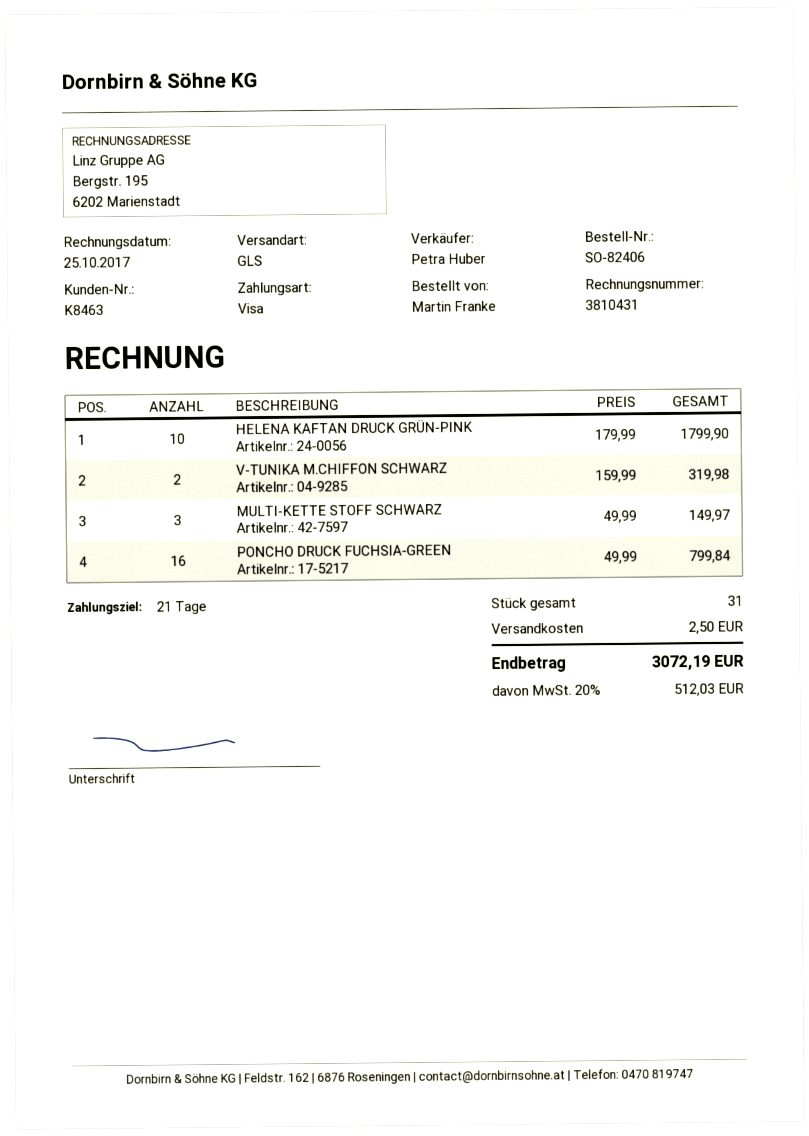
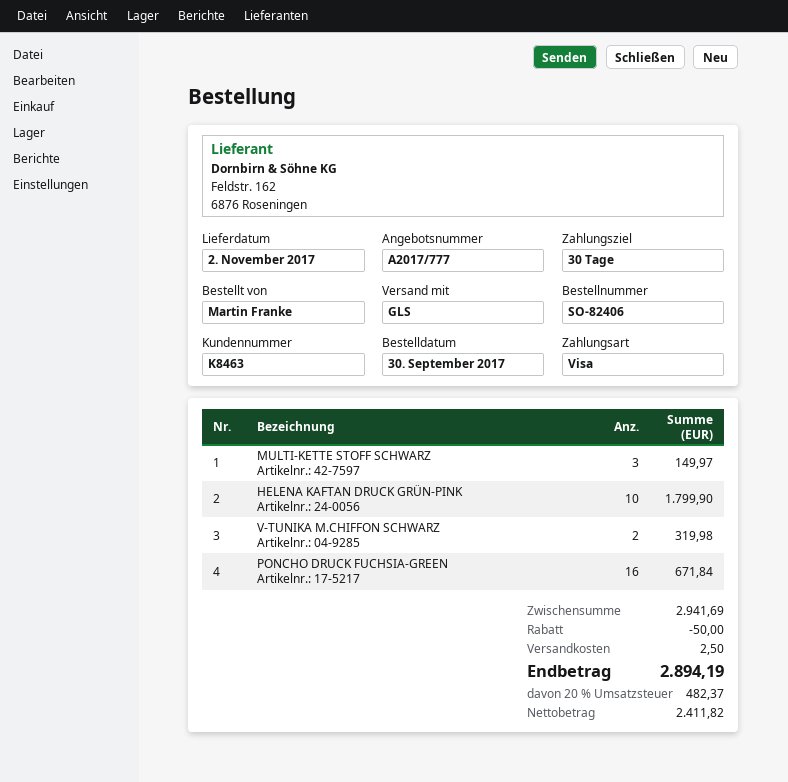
payment terms: 21 days -> 30 days
PONCHO DRUCK FUCHSIA-GREEN: 16 for 799.84 -> 16 for 671.84
discount: none -> 50.00
tax: 20% = 512.03 -> 20% = 482.37
total: 3072.19 -> 2894.19

